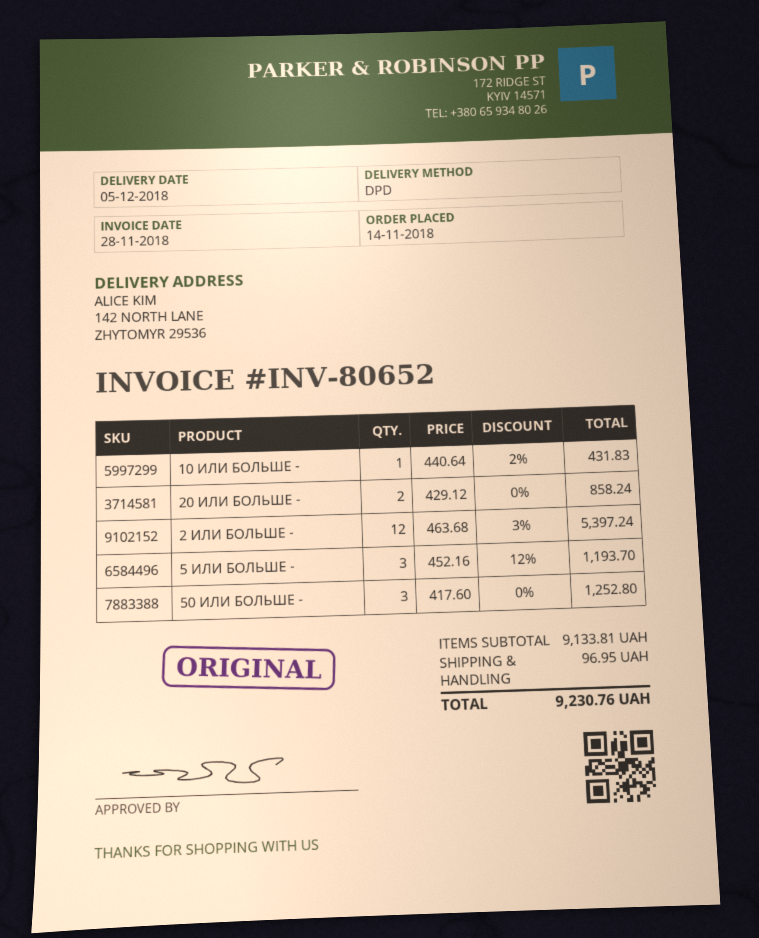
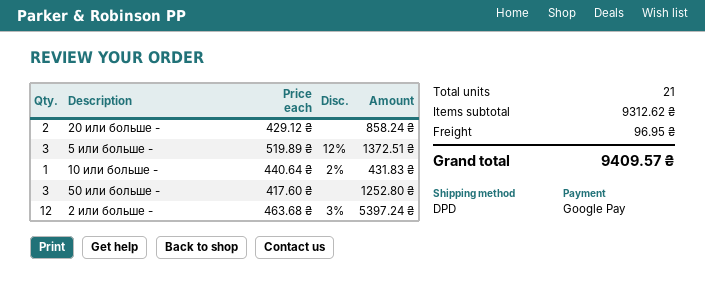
5 ИЛИ БОЛЬШЕ -: 3 x 452.16 - 12% = 1193.70 -> 3 x 519.89 - 12% = 1372.51
subtotal: 9133.81 -> 9312.62
total: 9230.76 -> 9409.57

